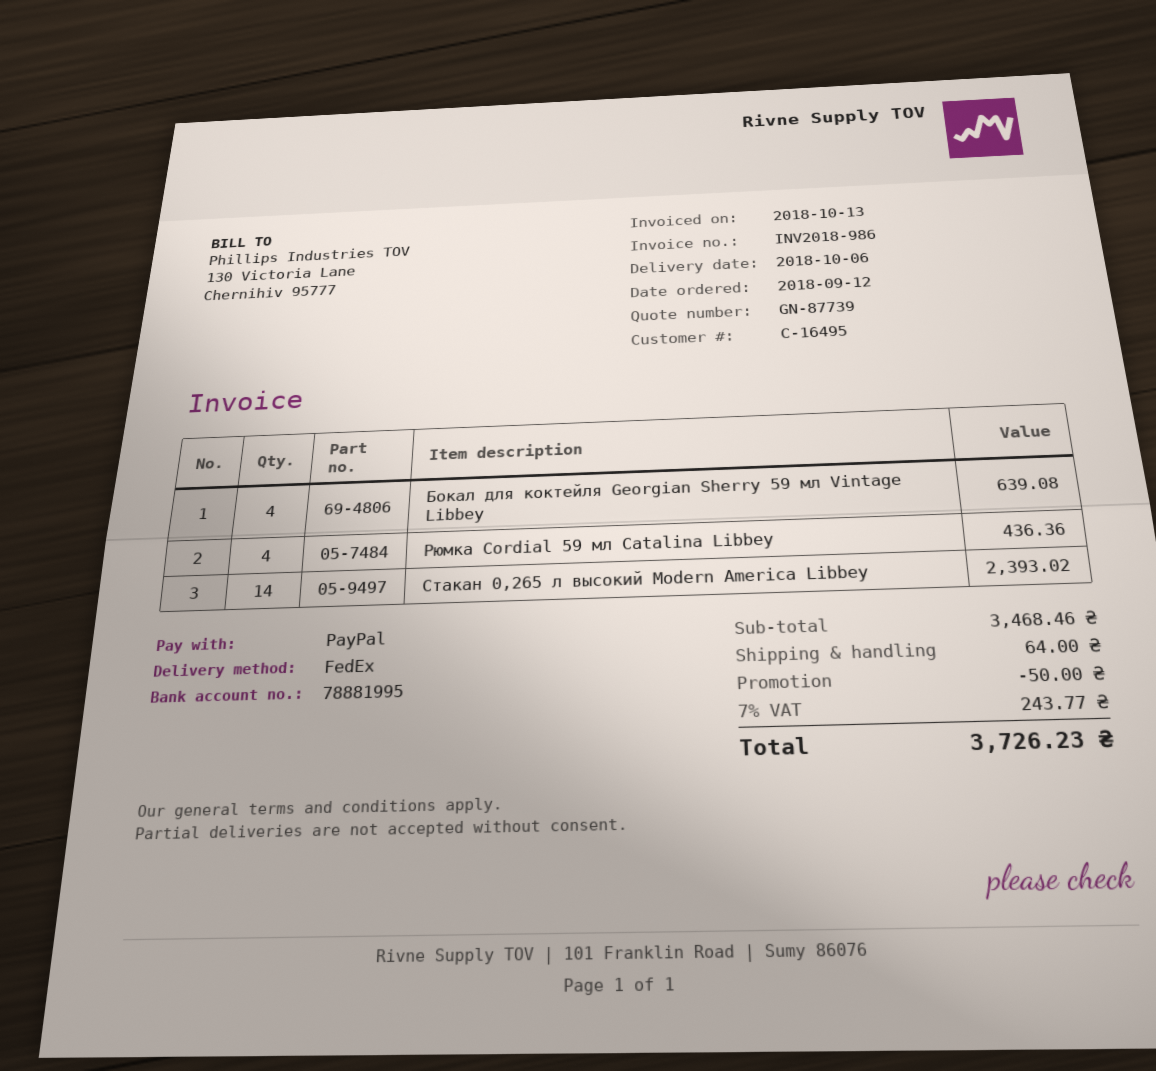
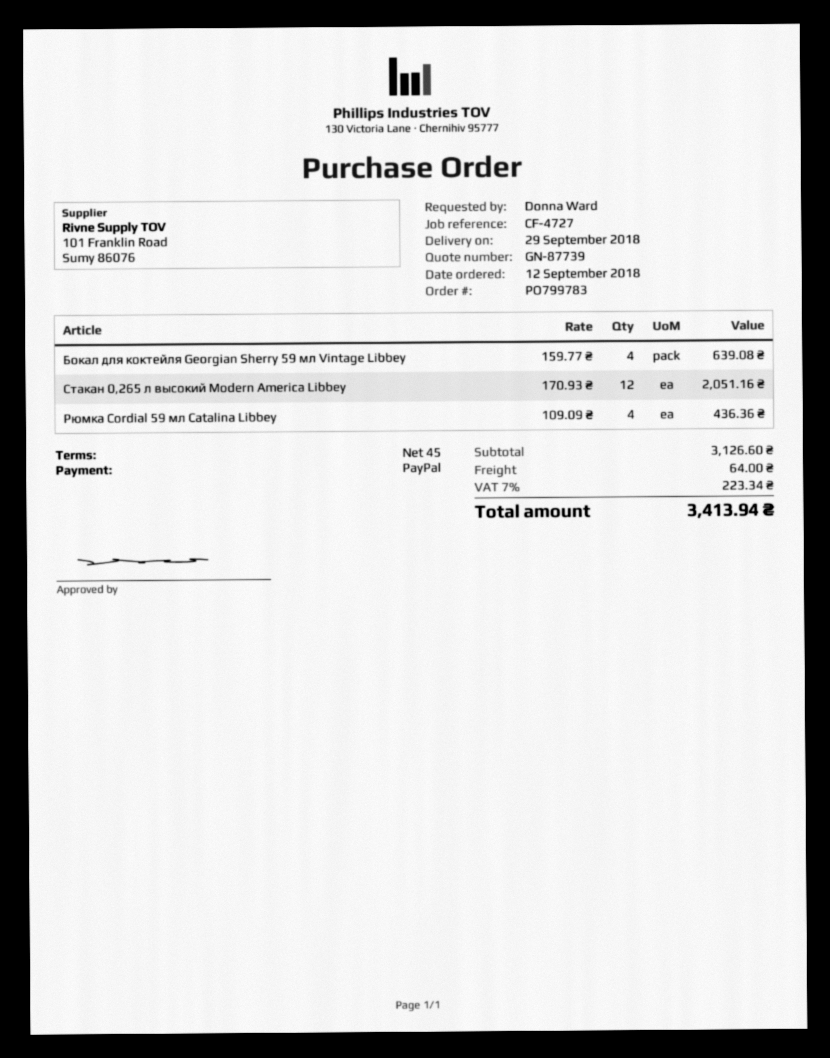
delivery date: 2018-10-06 -> 2018-09-29
Стакан 0,265 л высокий Modern America Libbey: 14 for 2393.02 -> 12 for 2051.16
subtotal: 3468.46 -> 3126.60
discount: 50.00 -> none
tax: 7% = 243.77 -> 7% = 223.34
total: 3726.23 -> 3413.94

